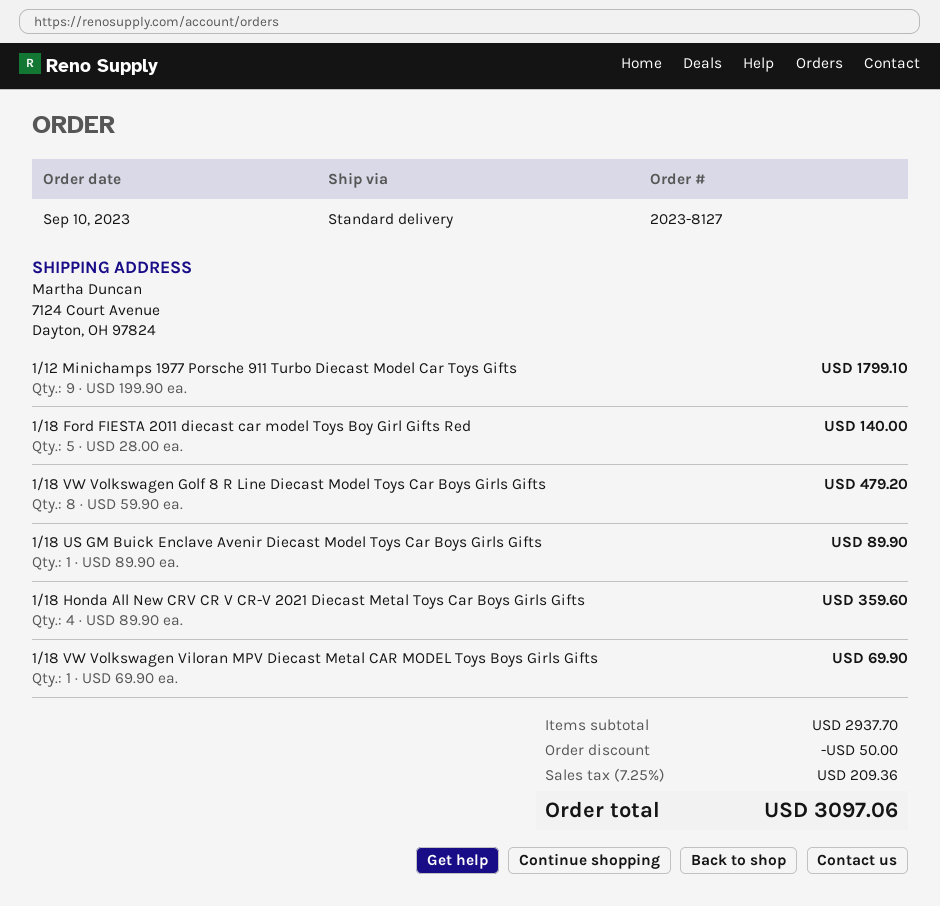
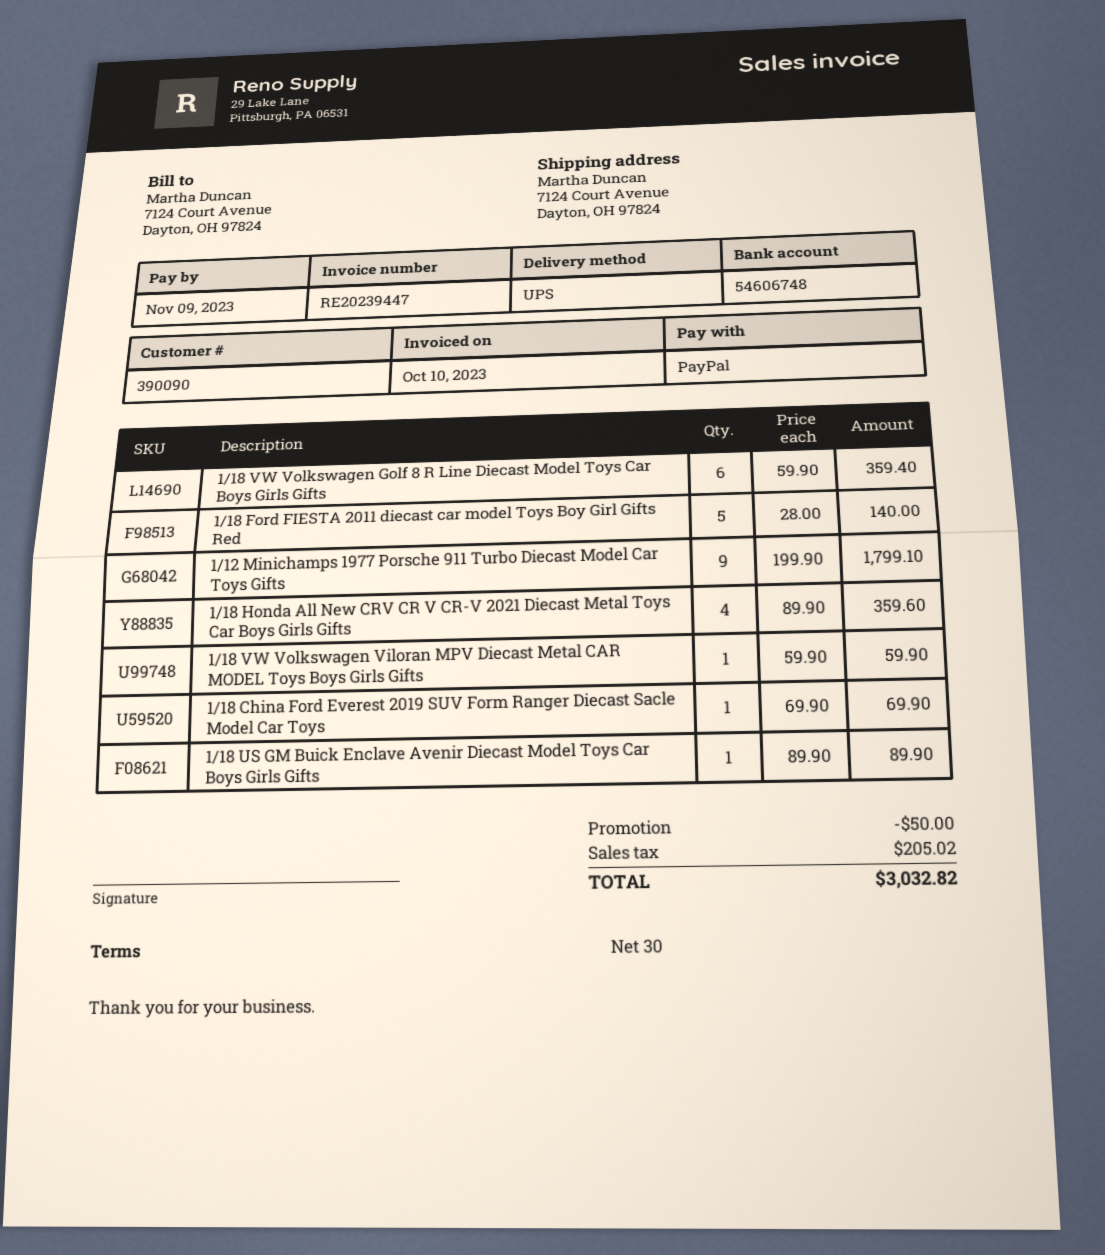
shipping method: standard -> UPS
1/18 VW Volkswagen Golf 8 R Line Diecast Model Toys Car Boys Girls Gifts: 8 x 59.90 = 479.20 -> 6 x 59.90 = 359.40
1/18 VW Volkswagen Viloran MPV Diecast Metal CAR MODEL Toys Boys Girls Gifts: 1 x 69.90 = 69.90 -> 1 x 59.90 = 59.90
1/18 China Ford Everest 2019 SUV Form Ranger Diecast Sacle Model Car Toys: none -> 1 x 69.90 = 69.90
tax: 209.36 -> 205.02
total: 3097.06 -> 3032.82

